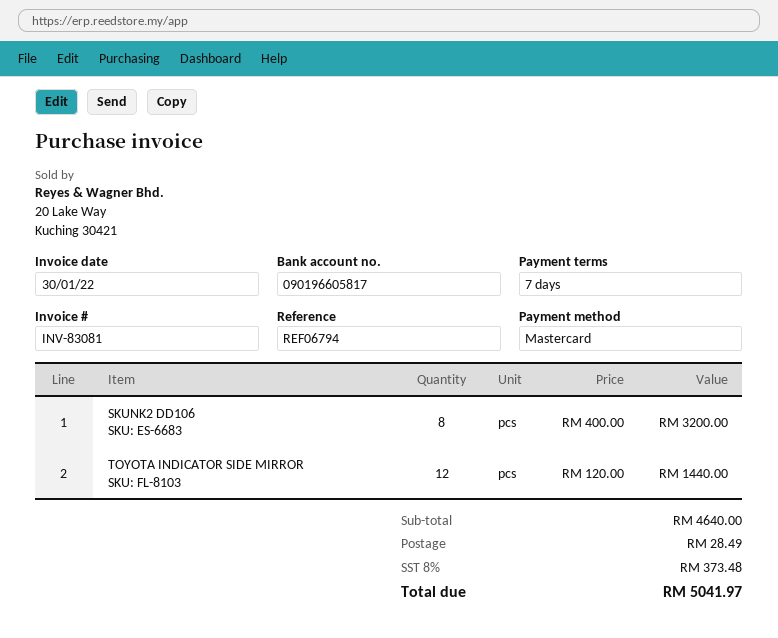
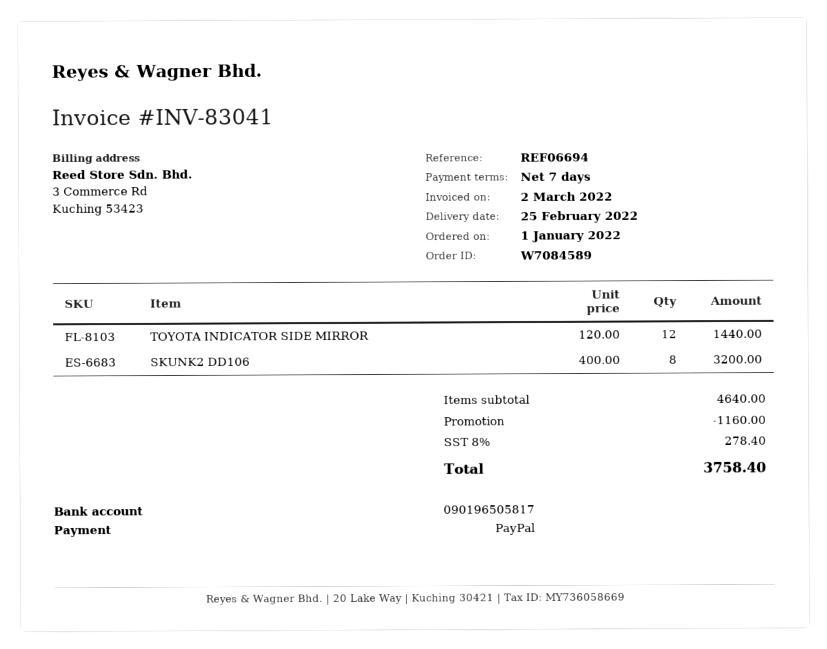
invoice number: INV-83081 -> INV-83041
invoice date: 2022-01-30 -> 2022-03-02
reference: REF06794 -> REF06694
payment method: Mastercard -> PayPal
bank account: 090196605817 -> 090196505817
discount: none -> 1160.00
shipping: 28.49 -> none
tax: 8% = 373.48 -> 8% = 278.40
total: 5041.97 -> 3758.40

